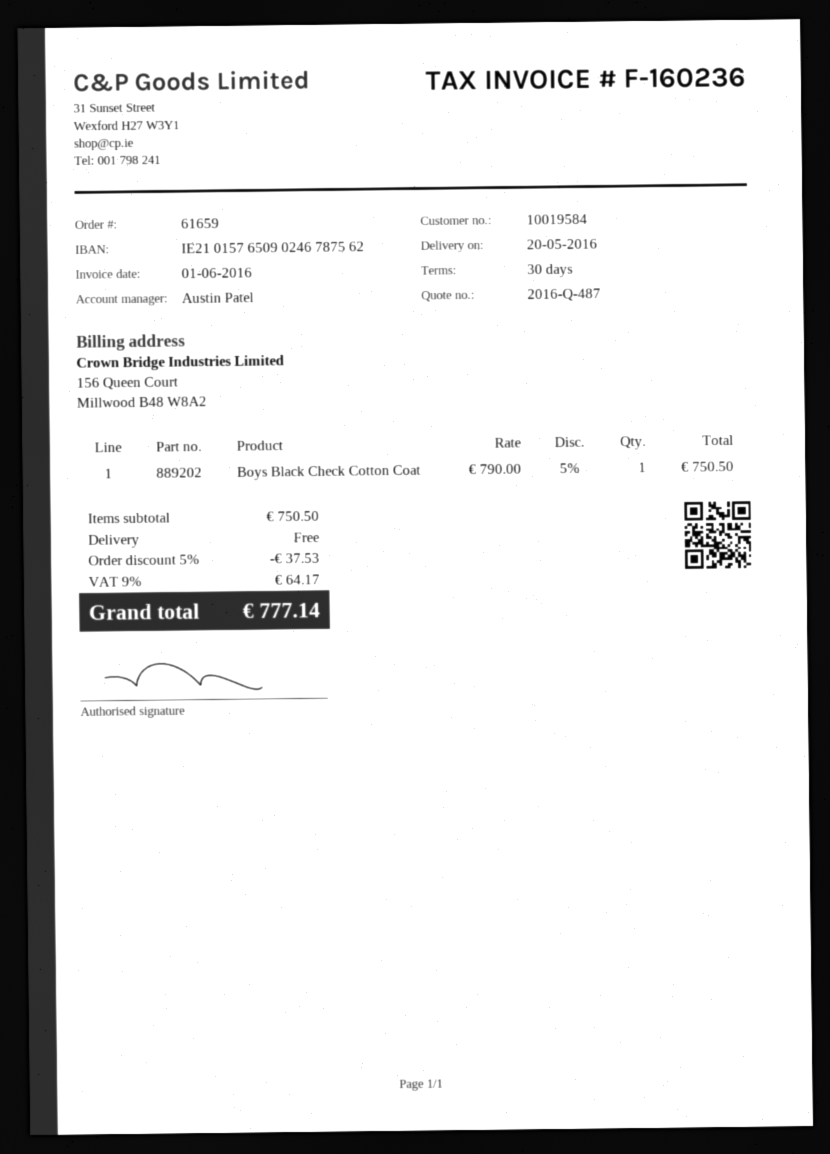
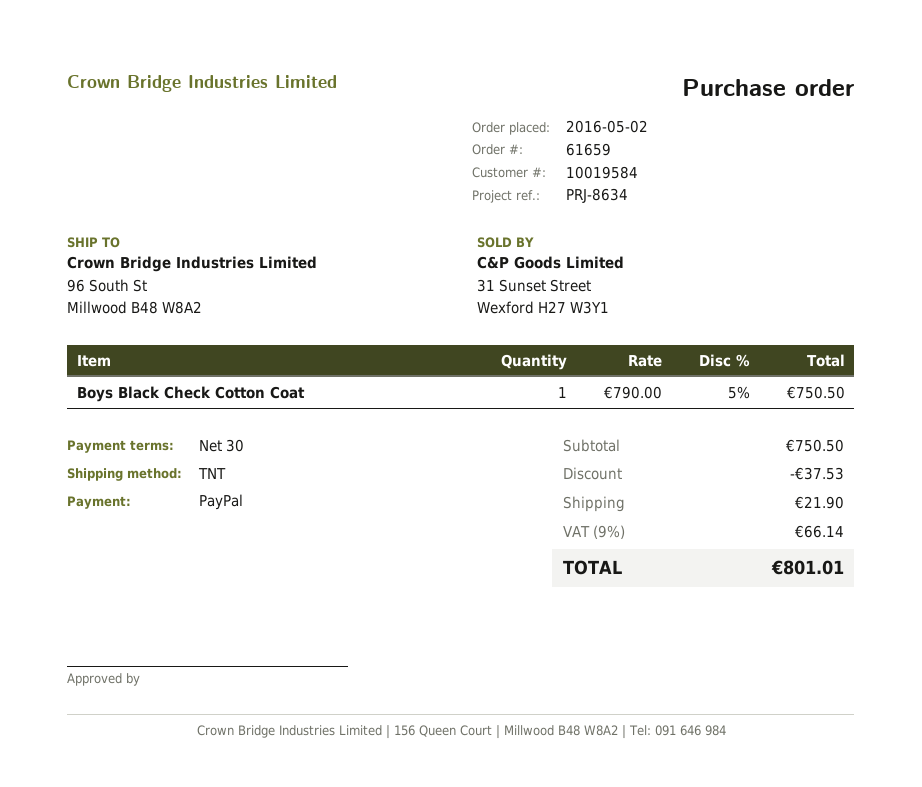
shipping: 0.00 -> 21.90
tax: 9% = 64.17 -> 9% = 66.14
total: 777.14 -> 801.01

